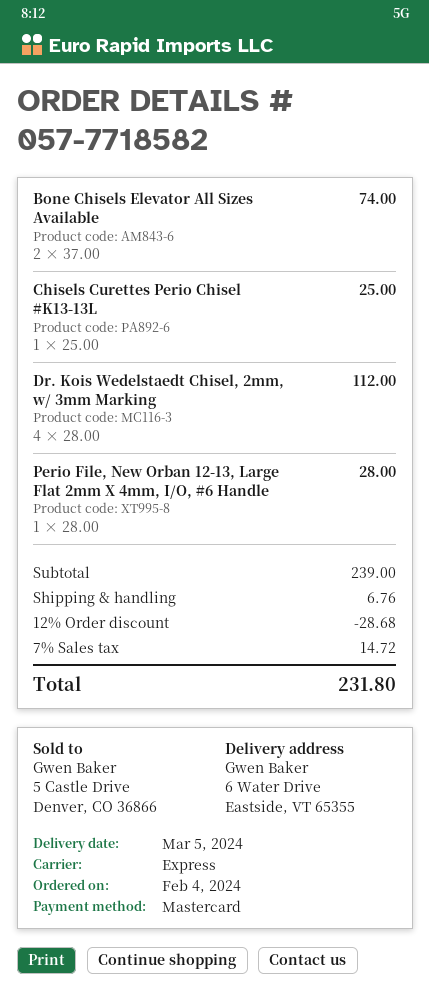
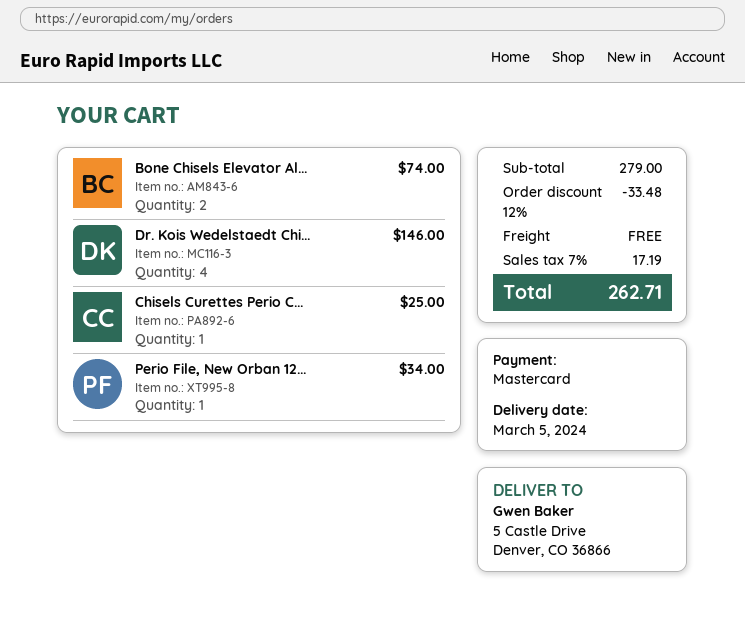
ship to: 6 Water Drive, Eastside, VT 65355 -> 5 Castle Drive, Denver, CO 36866
Dr. Kois Wedelstaedt Chisel, 2mm, w/ 3mm Marking: 4 for 112.00 -> 4 for 146.00
Perio File, New Orban 12-13, Large Flat 2mm X 4mm, I/O, #6 Handle: 1 for 28.00 -> 1 for 34.00
subtotal: 239.00 -> 279.00
discount: 12% = 28.68 -> 12% = 33.48
shipping: 6.76 -> 0.00
tax: 7% = 14.72 -> 7% = 17.19
total: 231.80 -> 262.71

